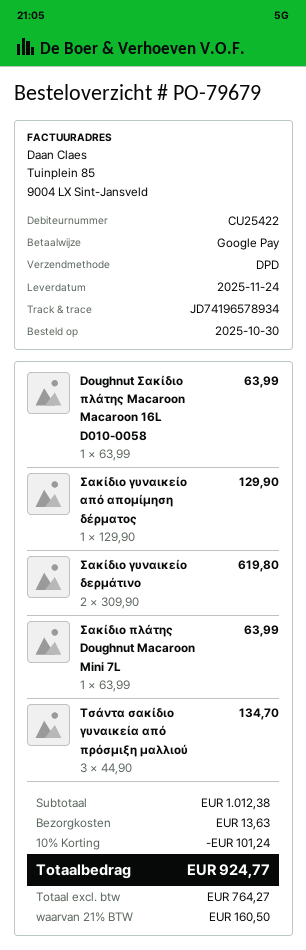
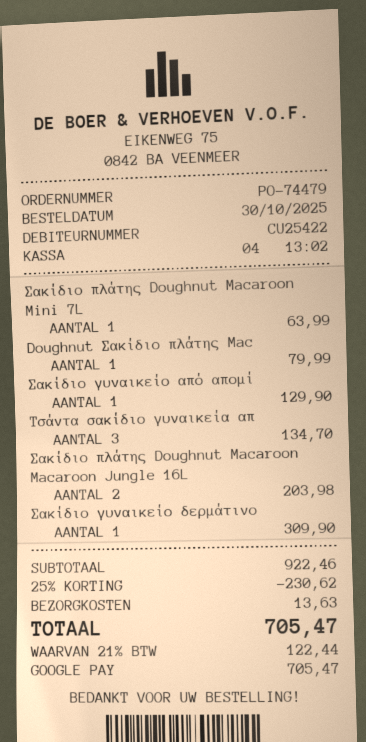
order number: PO-79679 -> PO-74479
Doughnut Σακίδιο πλάτης Macaroon Macaroon 16L D010-0058: 1 for 63.99 -> 1 for 79.99
Σακίδιο γυναικείο δερμάτινο: 2 for 619.80 -> 1 for 309.90
Σακίδιο πλάτης Doughnut Macaroon Macaroon Jungle 16L: none -> 2 for 203.98
subtotal: 1012.38 -> 922.46
discount: 10% = 101.24 -> 25% = 230.62
tax: 21% = 160.50 -> 21% = 122.44
total: 924.77 -> 705.47

